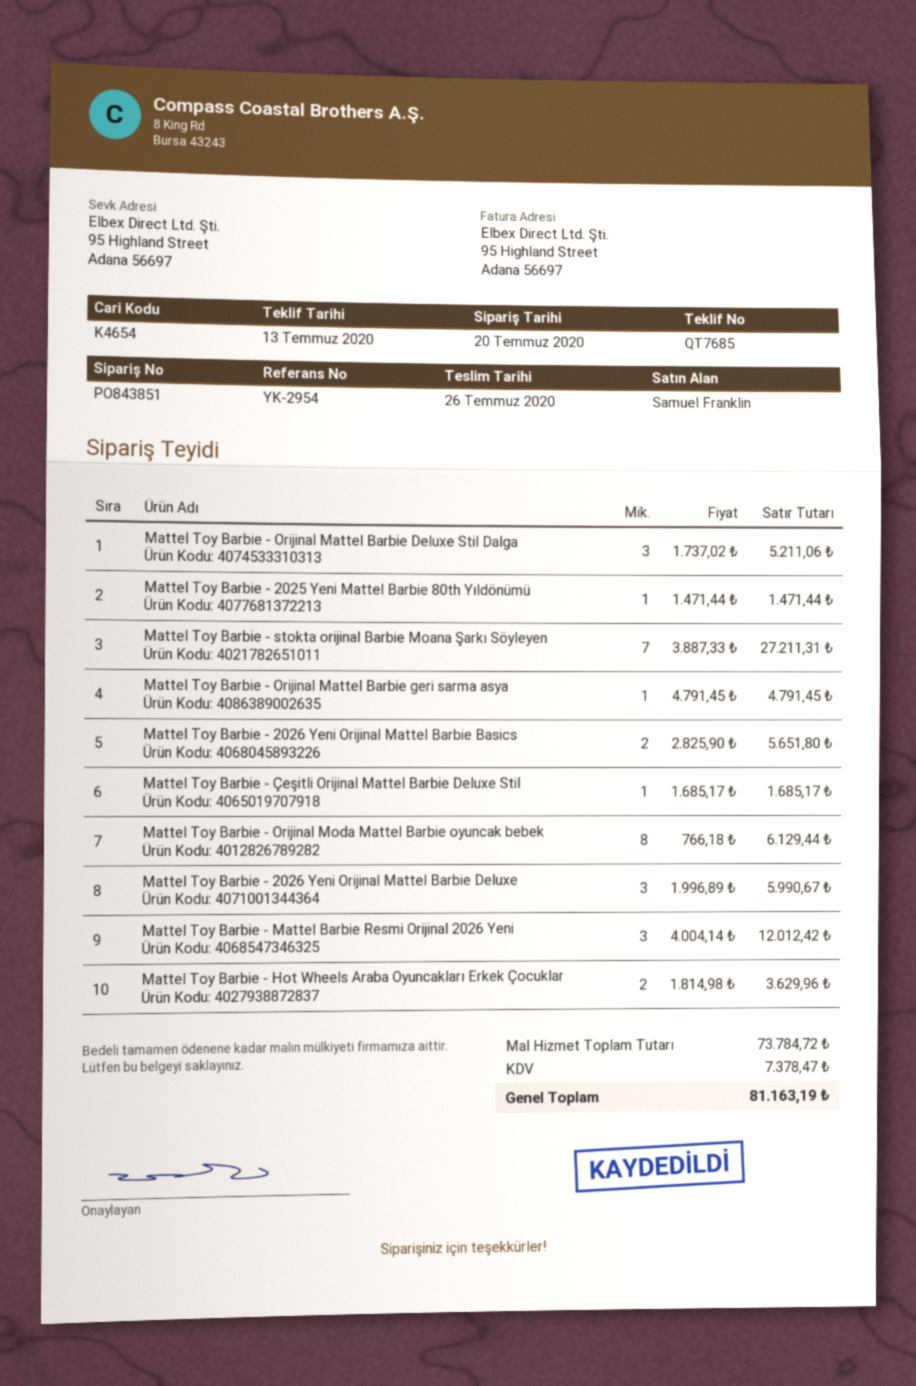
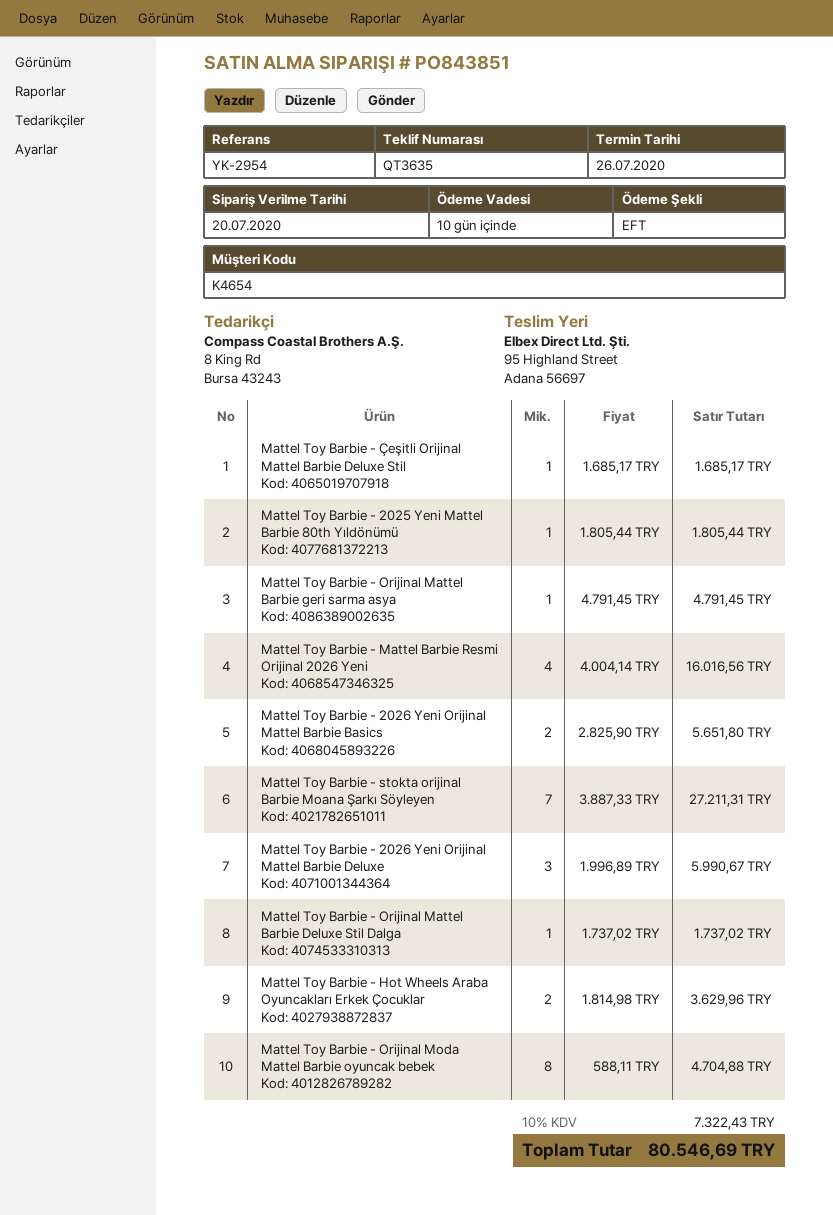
quote number: QT7685 -> QT3635
Mattel Toy Barbie - Orijinal Mattel Barbie Deluxe Stil Dalga: 3 x 1737.02 = 5211.06 -> 1 x 1737.02 = 1737.02
Mattel Toy Barbie - 2025 Yeni Mattel Barbie 80th Yıldönümü: 1 x 1471.44 = 1471.44 -> 1 x 1805.44 = 1805.44
Mattel Toy Barbie - Orijinal Moda Mattel Barbie oyuncak bebek: 8 x 766.18 = 6129.44 -> 8 x 588.11 = 4704.88
Mattel Toy Barbie - Mattel Barbie Resmi Orijinal 2026 Yeni: 3 x 4004.14 = 12012.42 -> 4 x 4004.14 = 16016.56
tax: 7378.47 -> 7322.43
total: 81163.19 -> 80546.69

